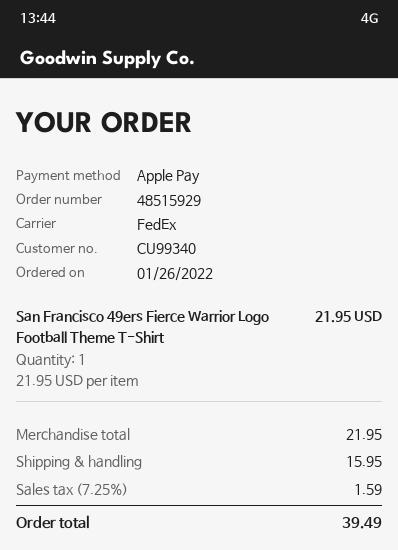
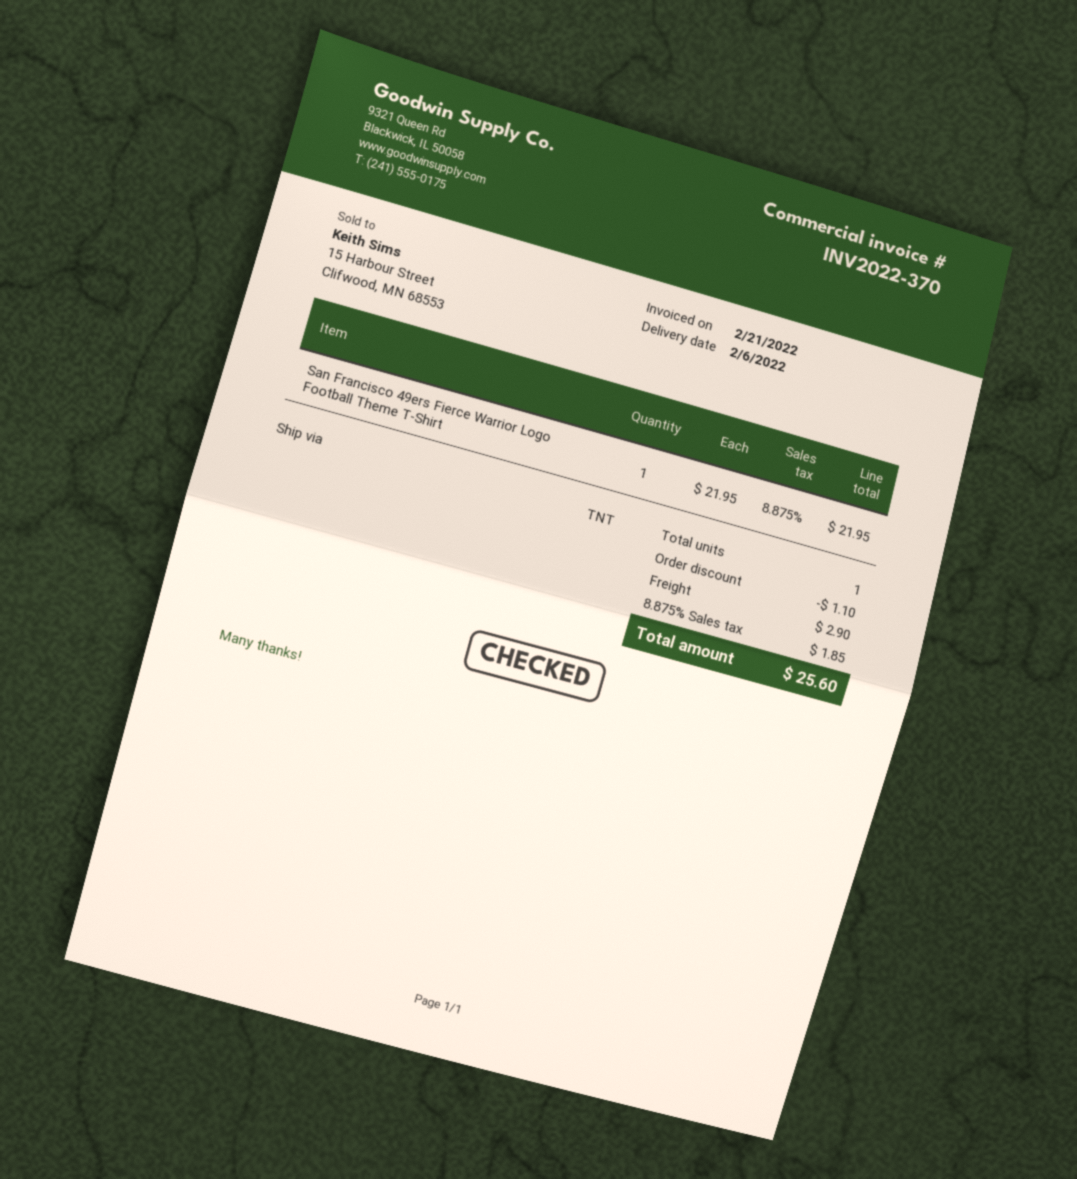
shipping method: FedEx -> TNT
discount: none -> 1.10
shipping: 15.95 -> 2.90
tax: 7.25% = 1.59 -> 8.875% = 1.85
total: 39.49 -> 25.60

